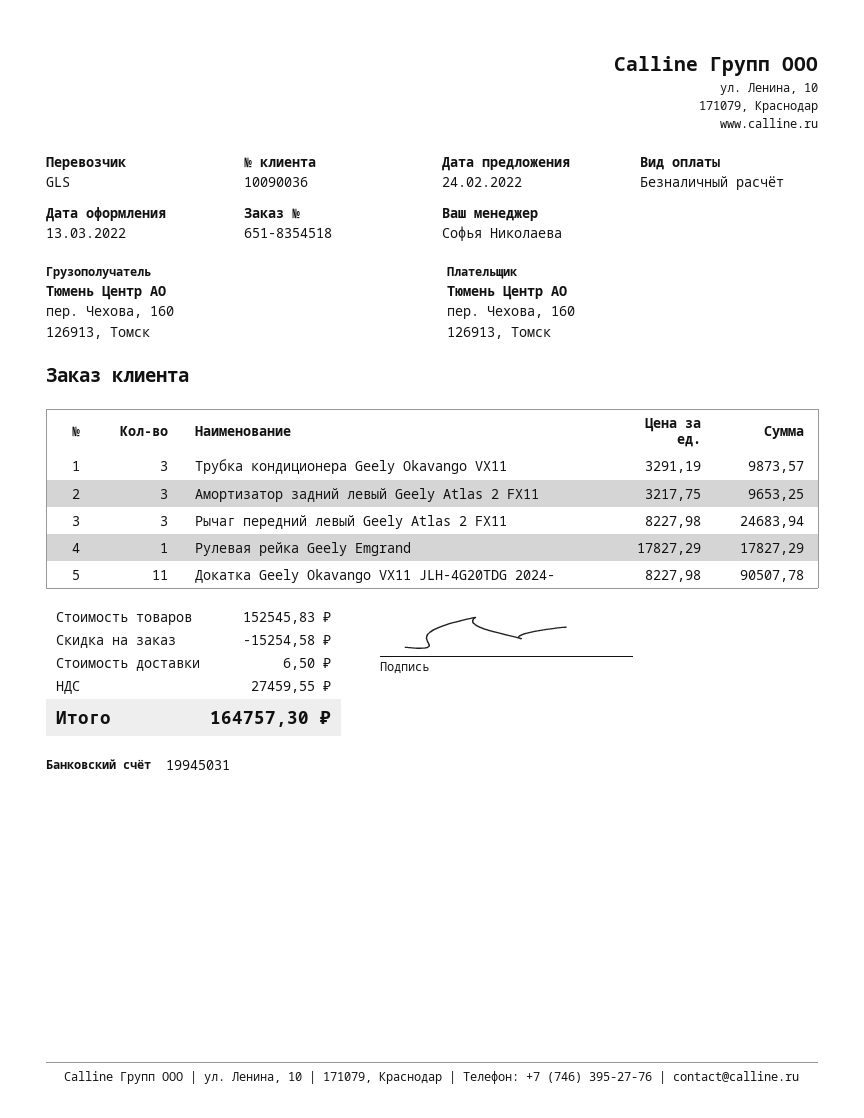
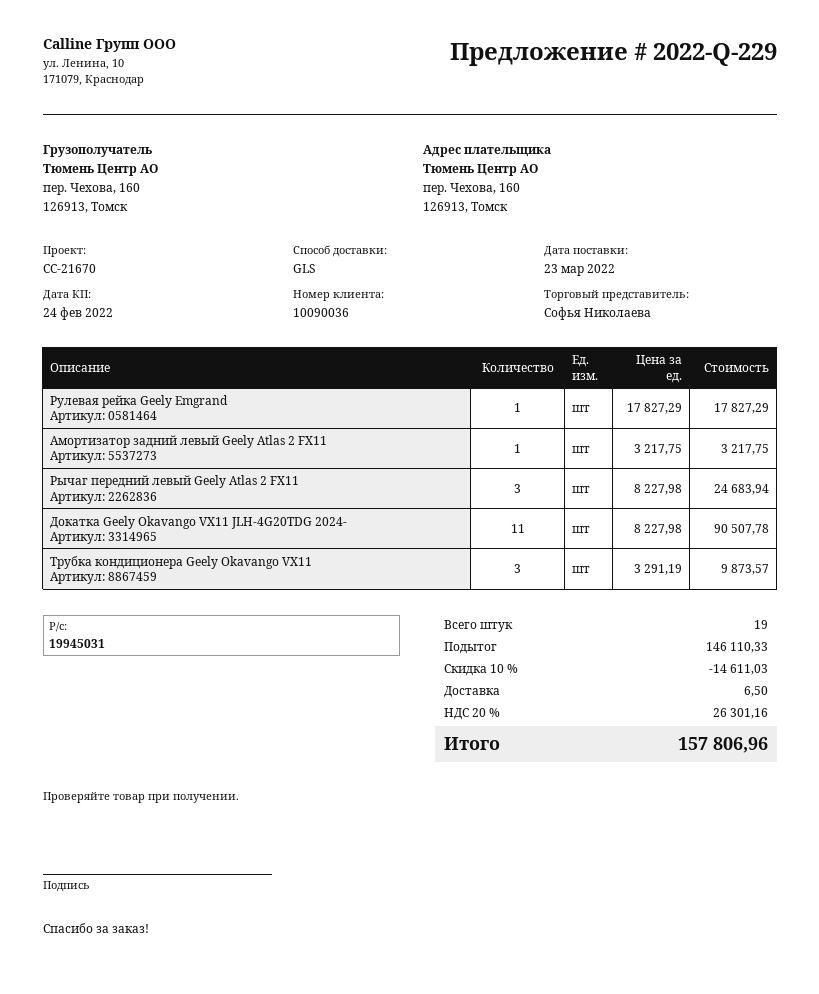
Амортизатор задний левый Geely Atlas 2 FX11: 3 x 3217.75 = 9653.25 -> 1 x 3217.75 = 3217.75
subtotal: 152545.83 -> 146110.33
discount: 15254.58 -> 14611.03
tax: 27459.55 -> 26301.16
total: 164757.30 -> 157806.96

